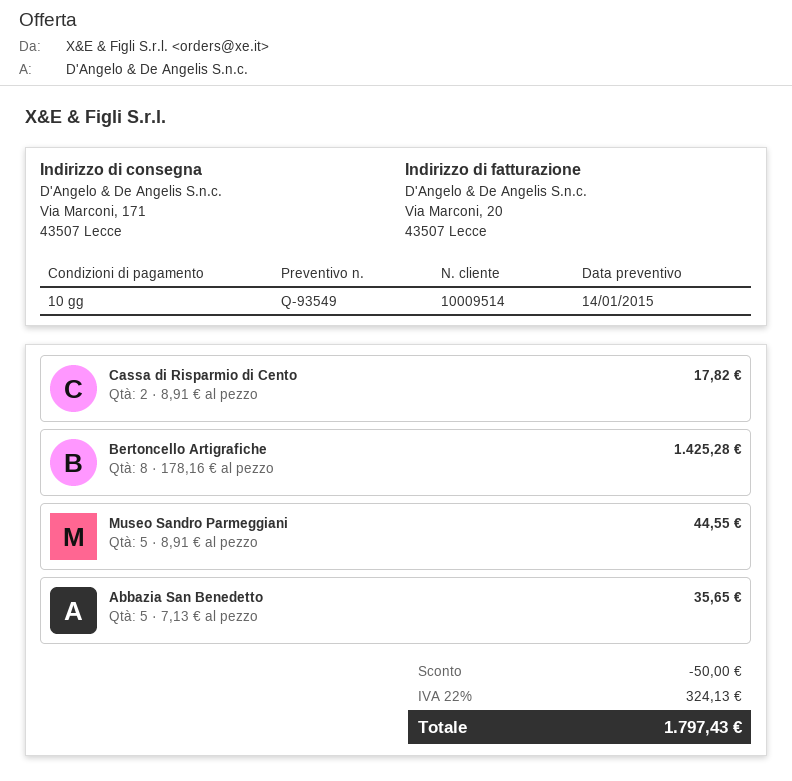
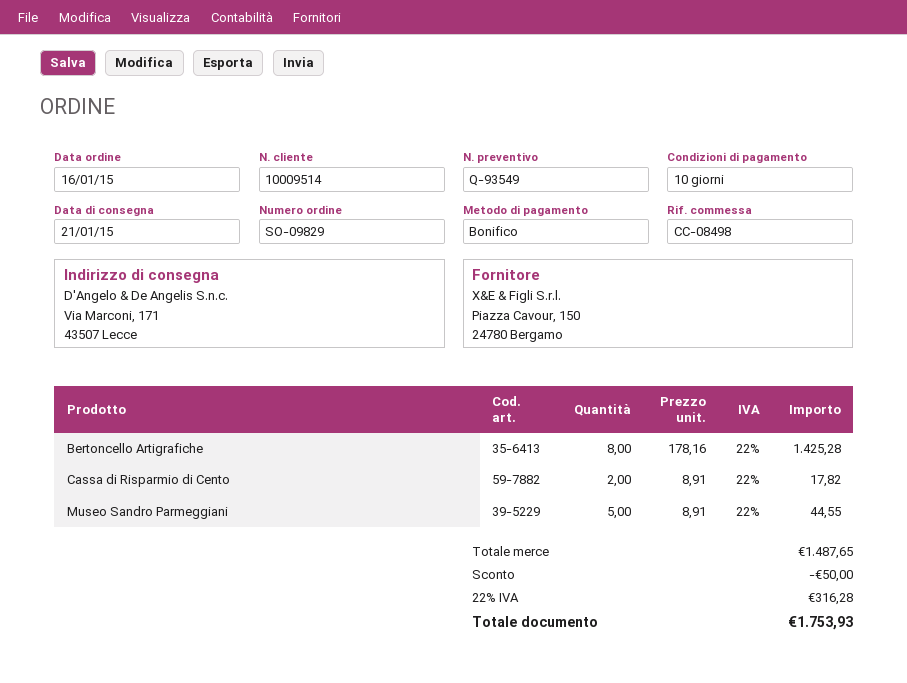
Abbazia San Benedetto: 5 x 7.13 = 35.65 -> none
tax: 22% = 324.13 -> 22% = 316.28
total: 1797.43 -> 1753.93

